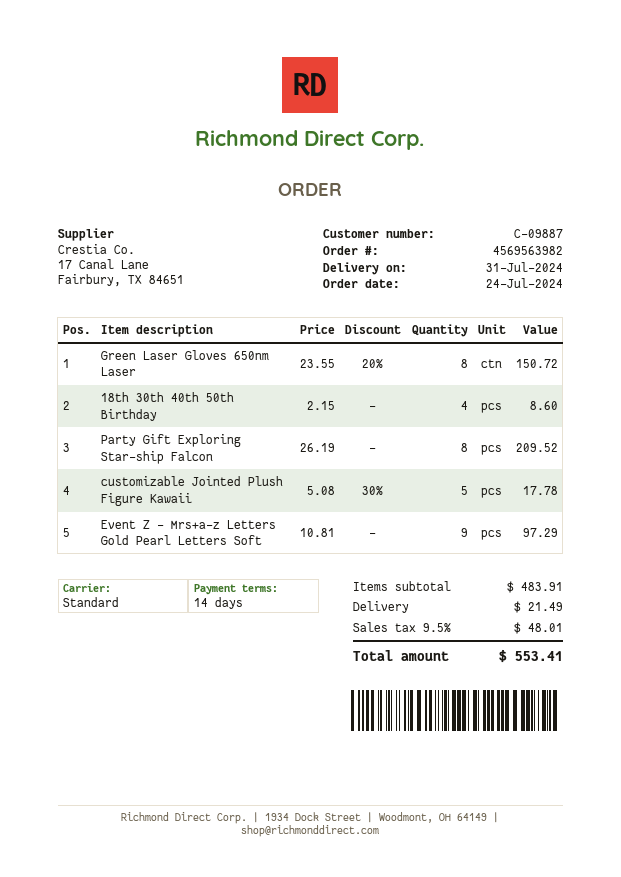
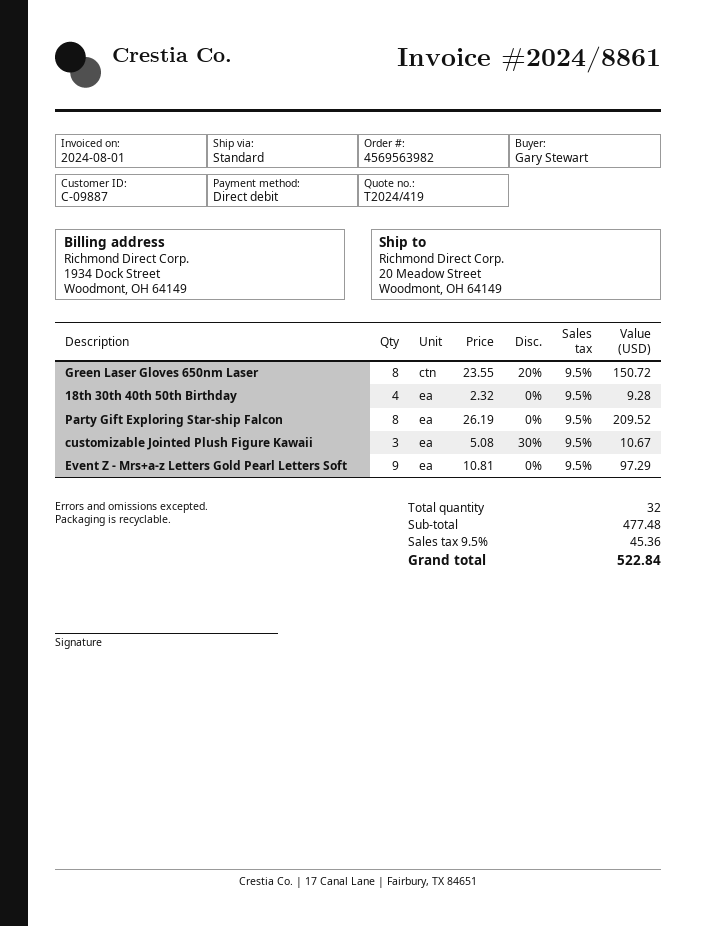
18th 30th 40th 50th Birthday: 4 x 2.15 = 8.60 -> 4 x 2.32 = 9.28
customizable Jointed Plush Figure Kawaii: 5 x 5.08 - 30% = 17.78 -> 3 x 5.08 - 30% = 10.67
subtotal: 483.91 -> 477.48
shipping: 21.49 -> none
tax: 9.5% = 48.01 -> 9.5% = 45.36
total: 553.41 -> 522.84

